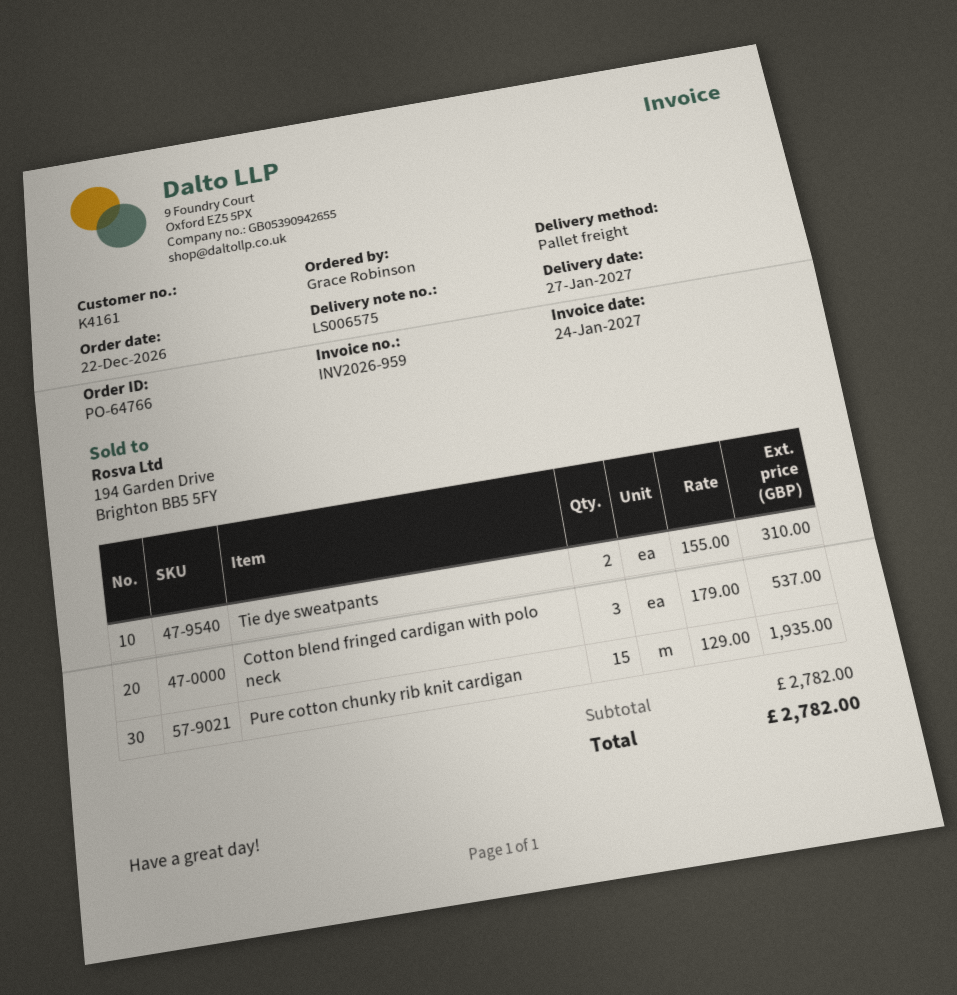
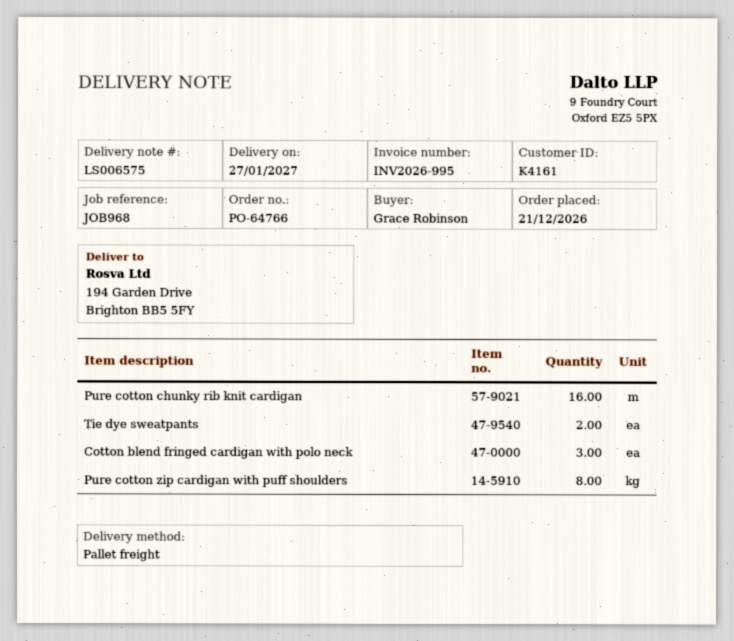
order date: 2026-12-22 -> 2026-12-21
invoice number: INV2026-959 -> INV2026-995
Pure cotton chunky rib knit cardigan: 15 -> 16
Pure cotton zip cardigan with puff shoulders: none -> 8

